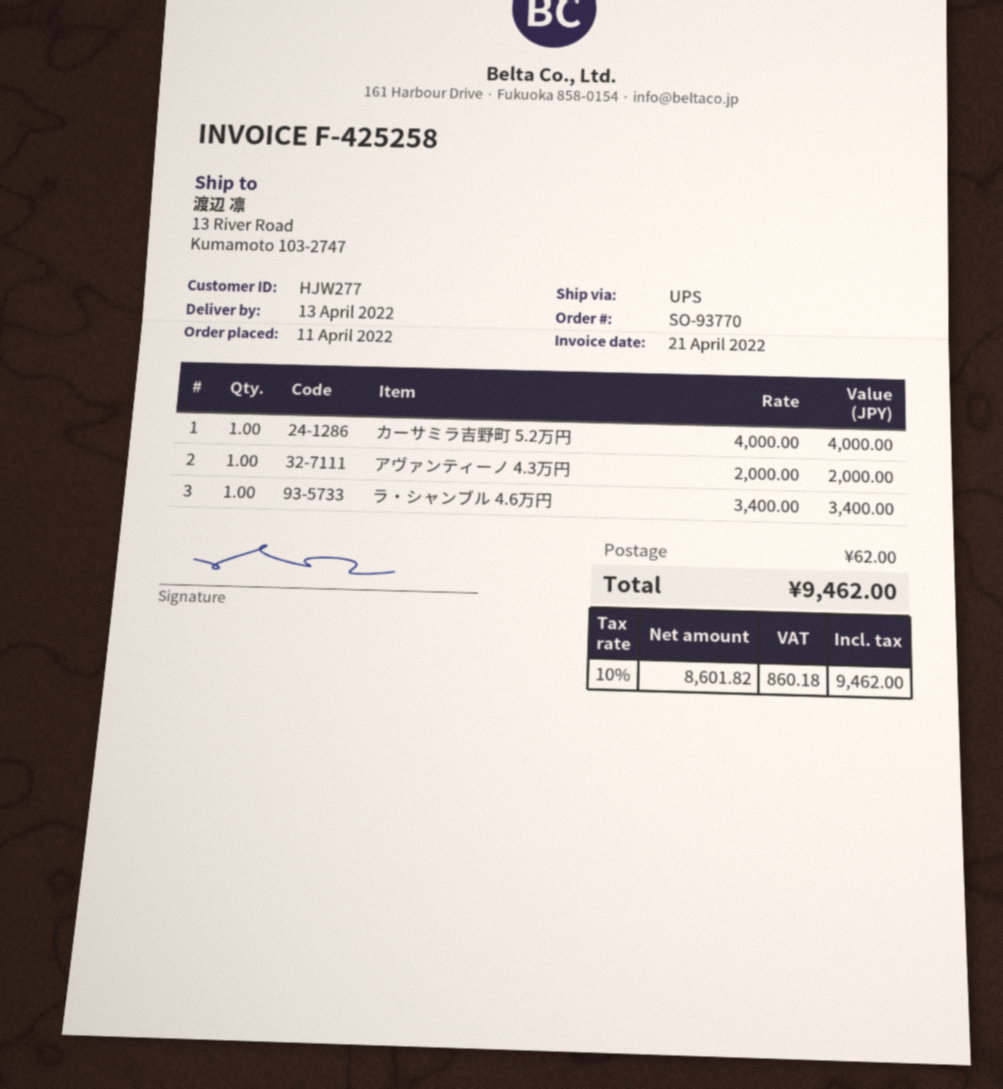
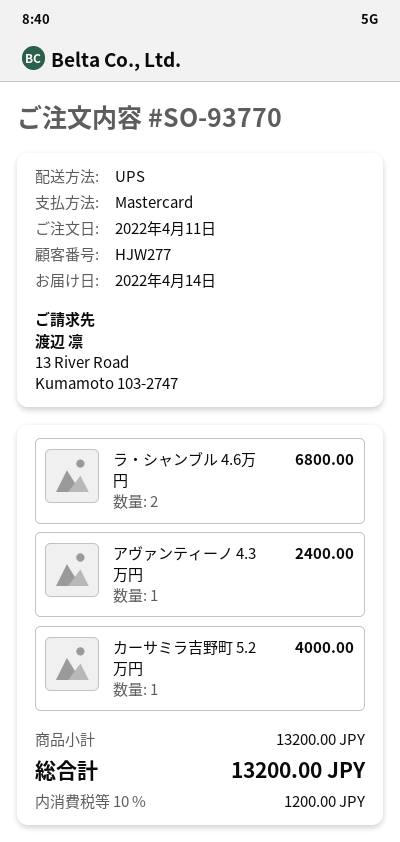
delivery date: 2022-04-13 -> 2022-04-14
アヴァンティーノ 4.3万円: 1 for 2000.00 -> 1 for 2400.00
ラ・シャンブル 4.6万円: 1 for 3400.00 -> 2 for 6800.00
shipping: 62.00 -> none
tax: 10% = 860.18 -> 10% = 1200.00
total: 9462.00 -> 13200.00

